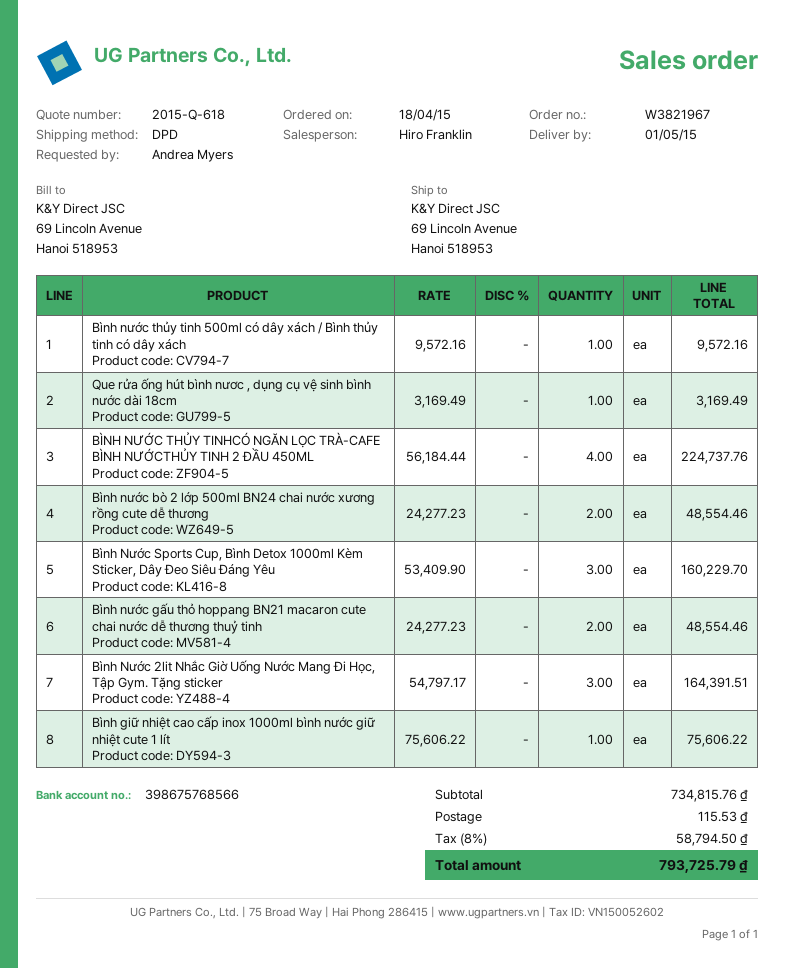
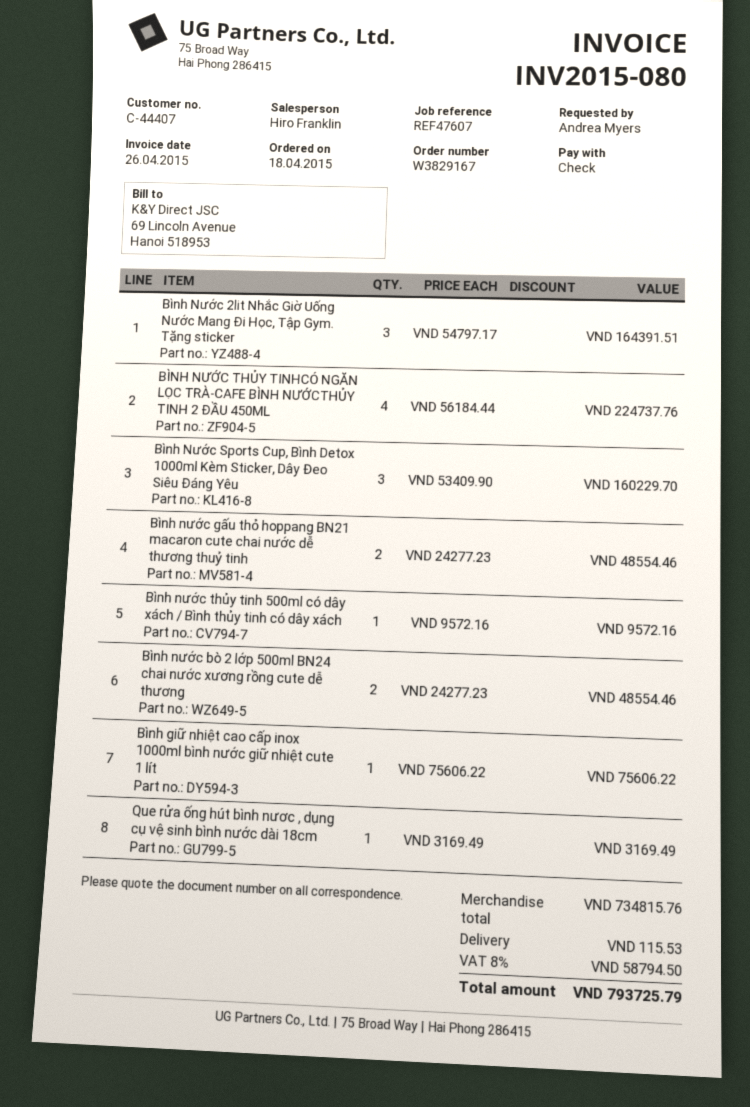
order number: W3821967 -> W3829167

